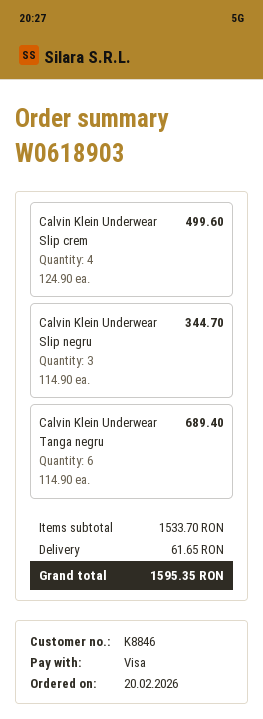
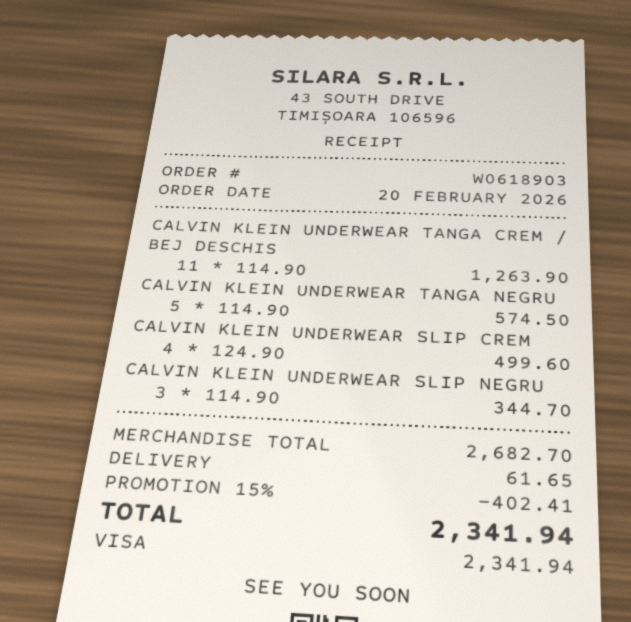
Calvin Klein Underwear Tanga negru: 6 x 114.90 = 689.40 -> 5 x 114.90 = 574.50
CALVIN KLEIN UNDERWEAR TANGA CREM / BEJ DESCHIS: none -> 11 x 114.90 = 1263.90
subtotal: 1533.70 -> 2682.70
discount: none -> 15% = 402.41
total: 1595.35 -> 2341.94

